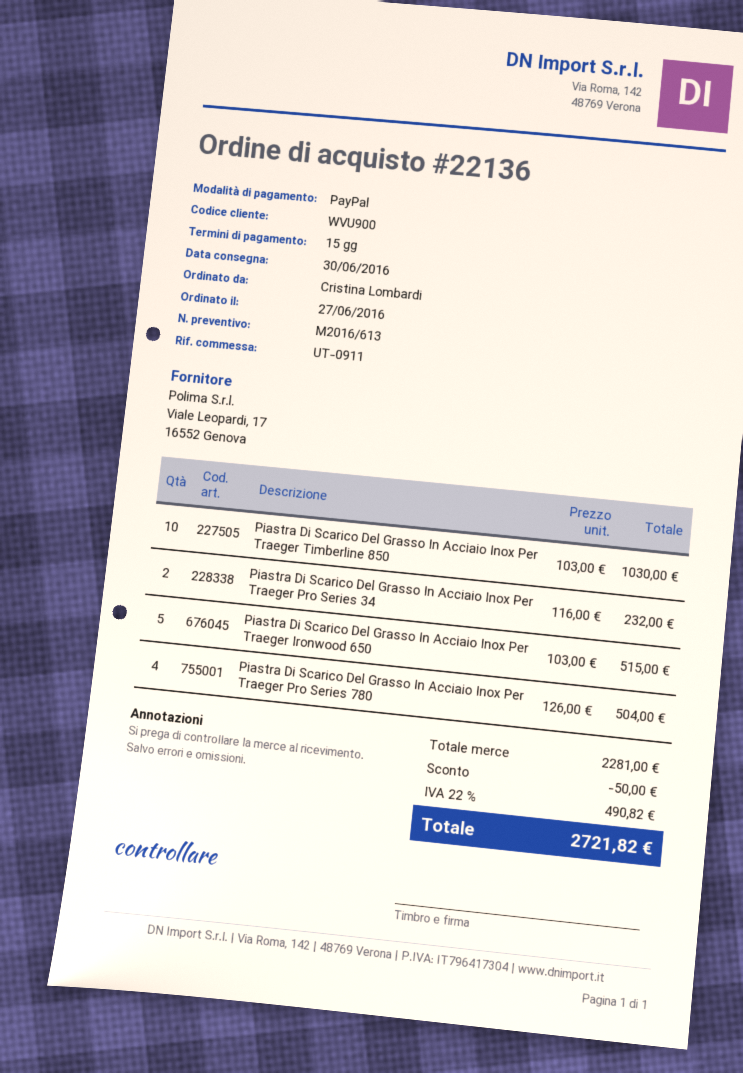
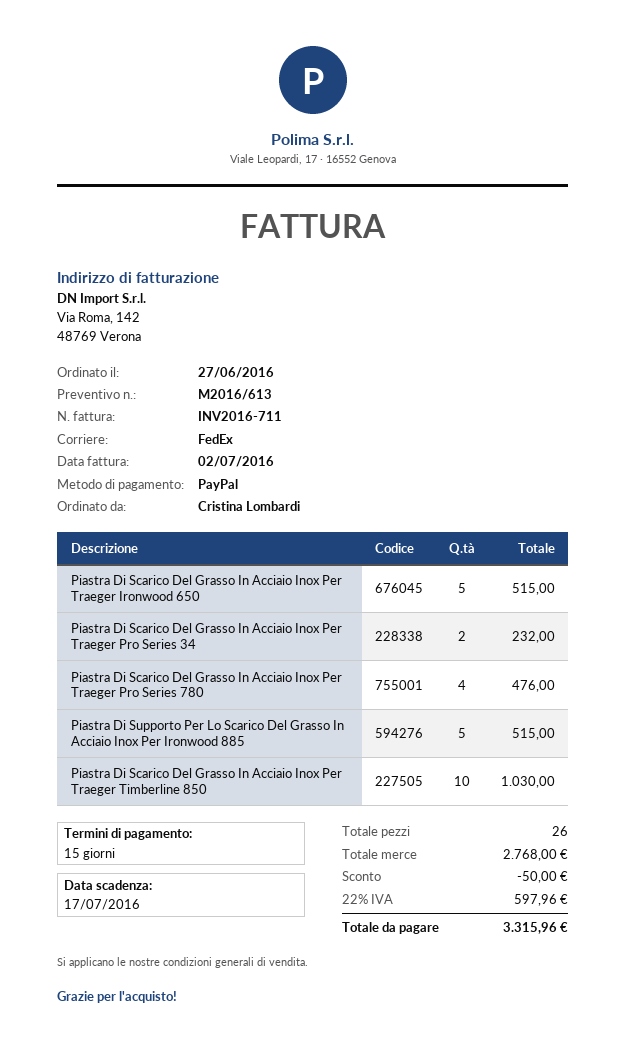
Piastra Di Scarico Del Grasso In Acciaio Inox Per Traeger Pro Series 780: 4 for 504.00 -> 4 for 476.00
Piastra Di Supporto Per Lo Scarico Del Grasso In Acciaio Inox Per Ironwood 885: none -> 5 for 515.00
subtotal: 2281.00 -> 2768.00
tax: 22% = 490.82 -> 22% = 597.96
total: 2721.82 -> 3315.96

